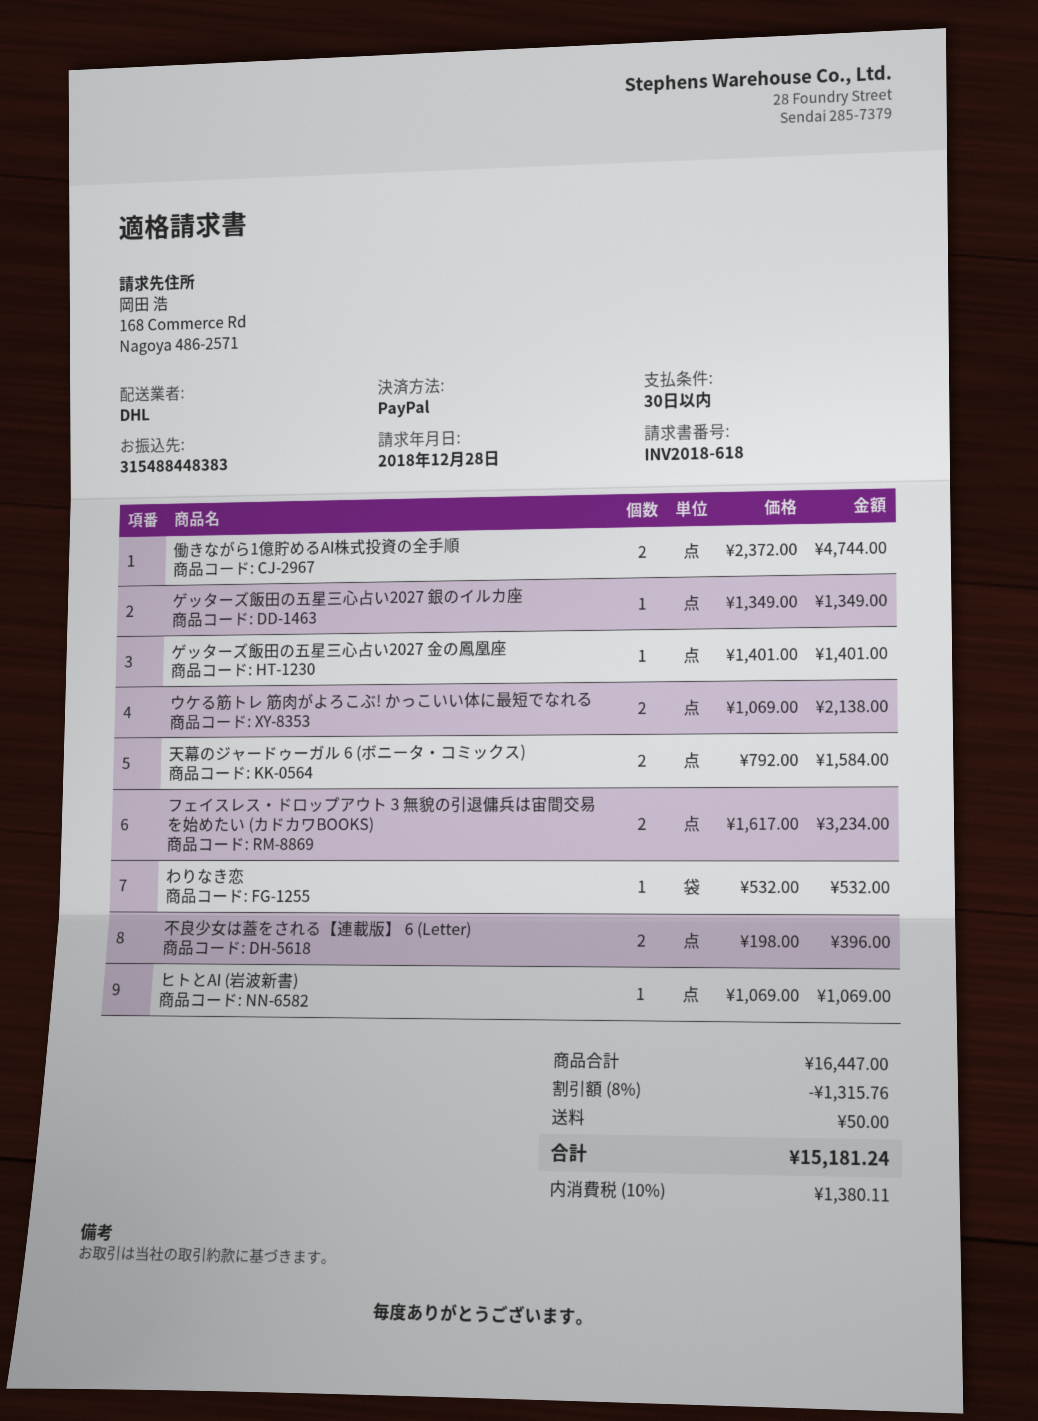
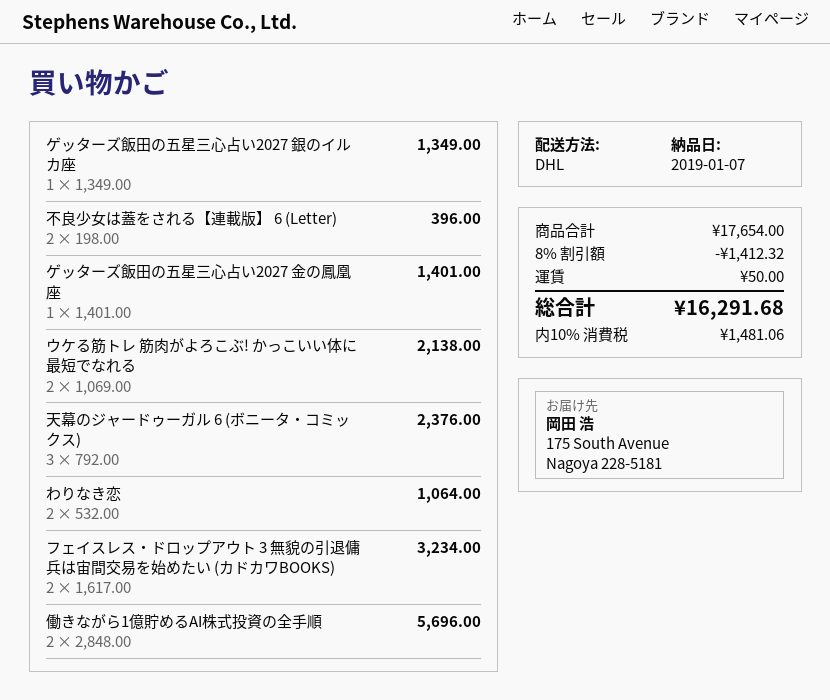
働きながら1億貯めるAI株式投資の全手順: 2 x 2372.00 = 4744.00 -> 2 x 2848.00 = 5696.00
天幕のジャードゥーガル 6 (ボニータ・コミックス): 2 x 792.00 = 1584.00 -> 3 x 792.00 = 2376.00
わりなき恋: 1 x 532.00 = 532.00 -> 2 x 532.00 = 1064.00
ヒトとAI (岩波新書): 1 x 1069.00 = 1069.00 -> none
subtotal: 16447.00 -> 17654.00
discount: 8% = 1315.76 -> 8% = 1412.32
tax: 10% = 1380.11 -> 10% = 1481.06
total: 15181.24 -> 16291.68

